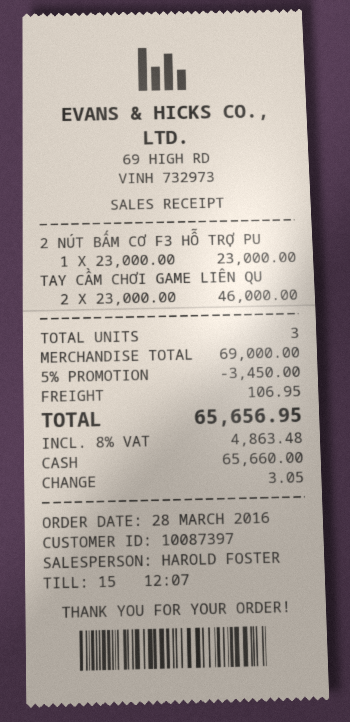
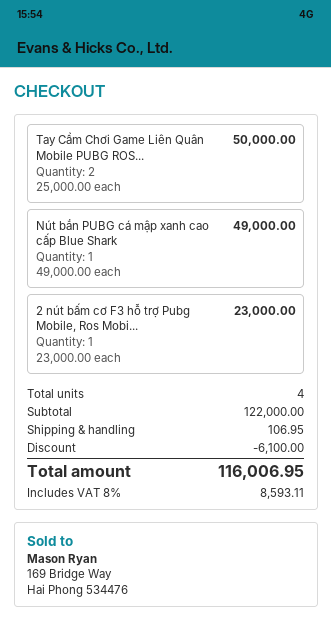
TAY CẦM CHƠI GAME LIÊN QU: 2 x 23000.00 = 46000.00 -> 2 x 25000.00 = 50000.00
Nút bắn PUBG cá mập xanh cao cấp Blue Shark: none -> 1 x 49000.00 = 49000.00
total quantity: 3 -> 4
subtotal: 69000.00 -> 122000.00
discount: 3450.00 -> 6100.00
tax: 8% = 4863.48 -> 8% = 8593.11
total: 65656.95 -> 116006.95

